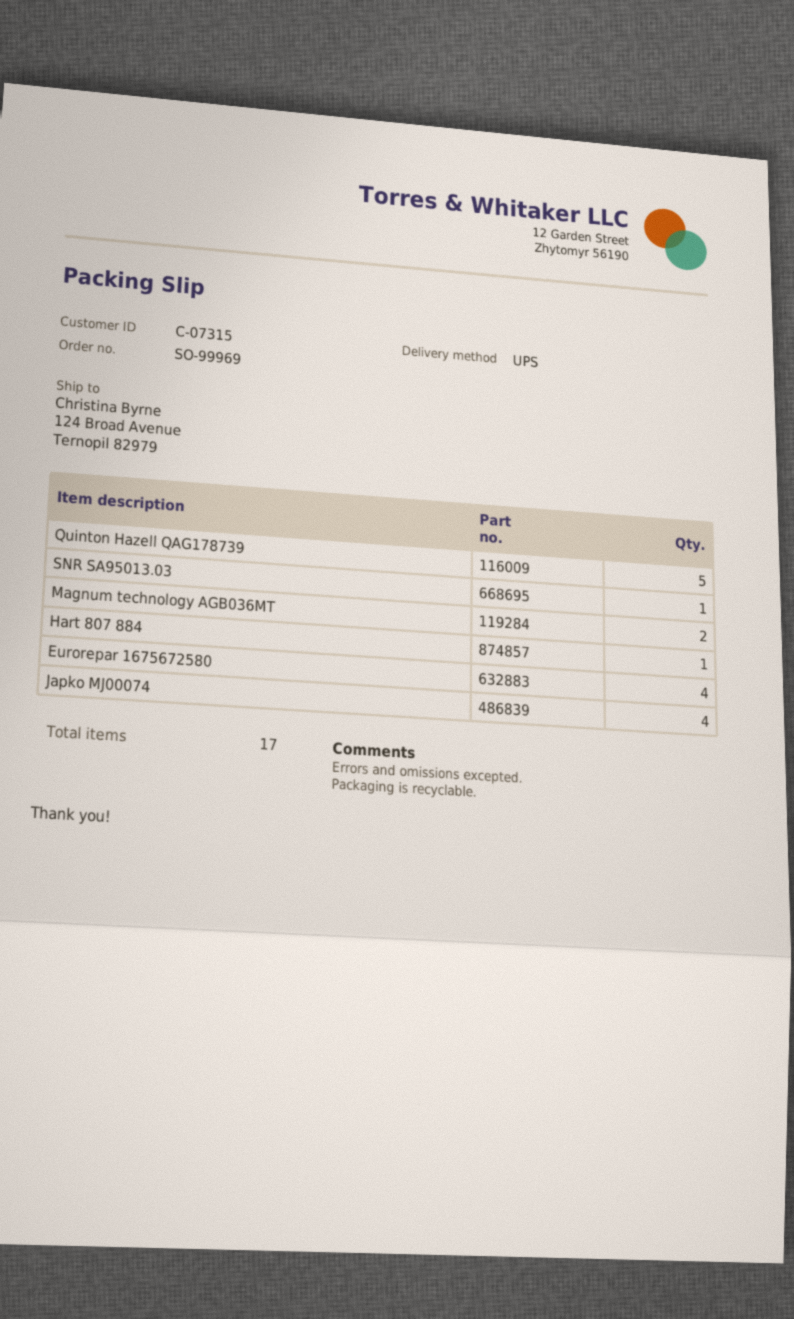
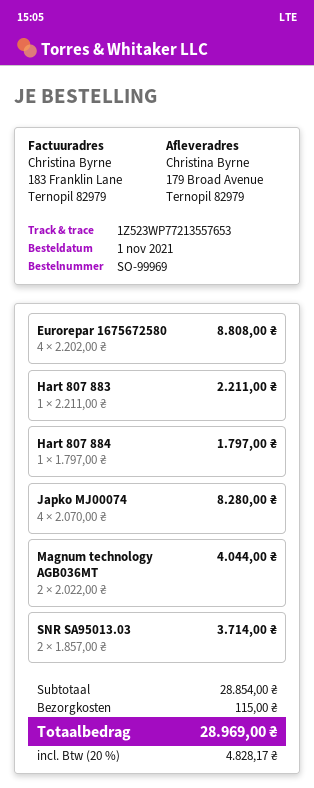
ship to: 124 Broad Avenue, Ternopil 82979 -> 179 Broad Avenue, Ternopil 82979
Quinton Hazell QAG178739: 5 -> none
SNR SA95013.03: 1 -> 2
Hart 807 883: none -> 1

